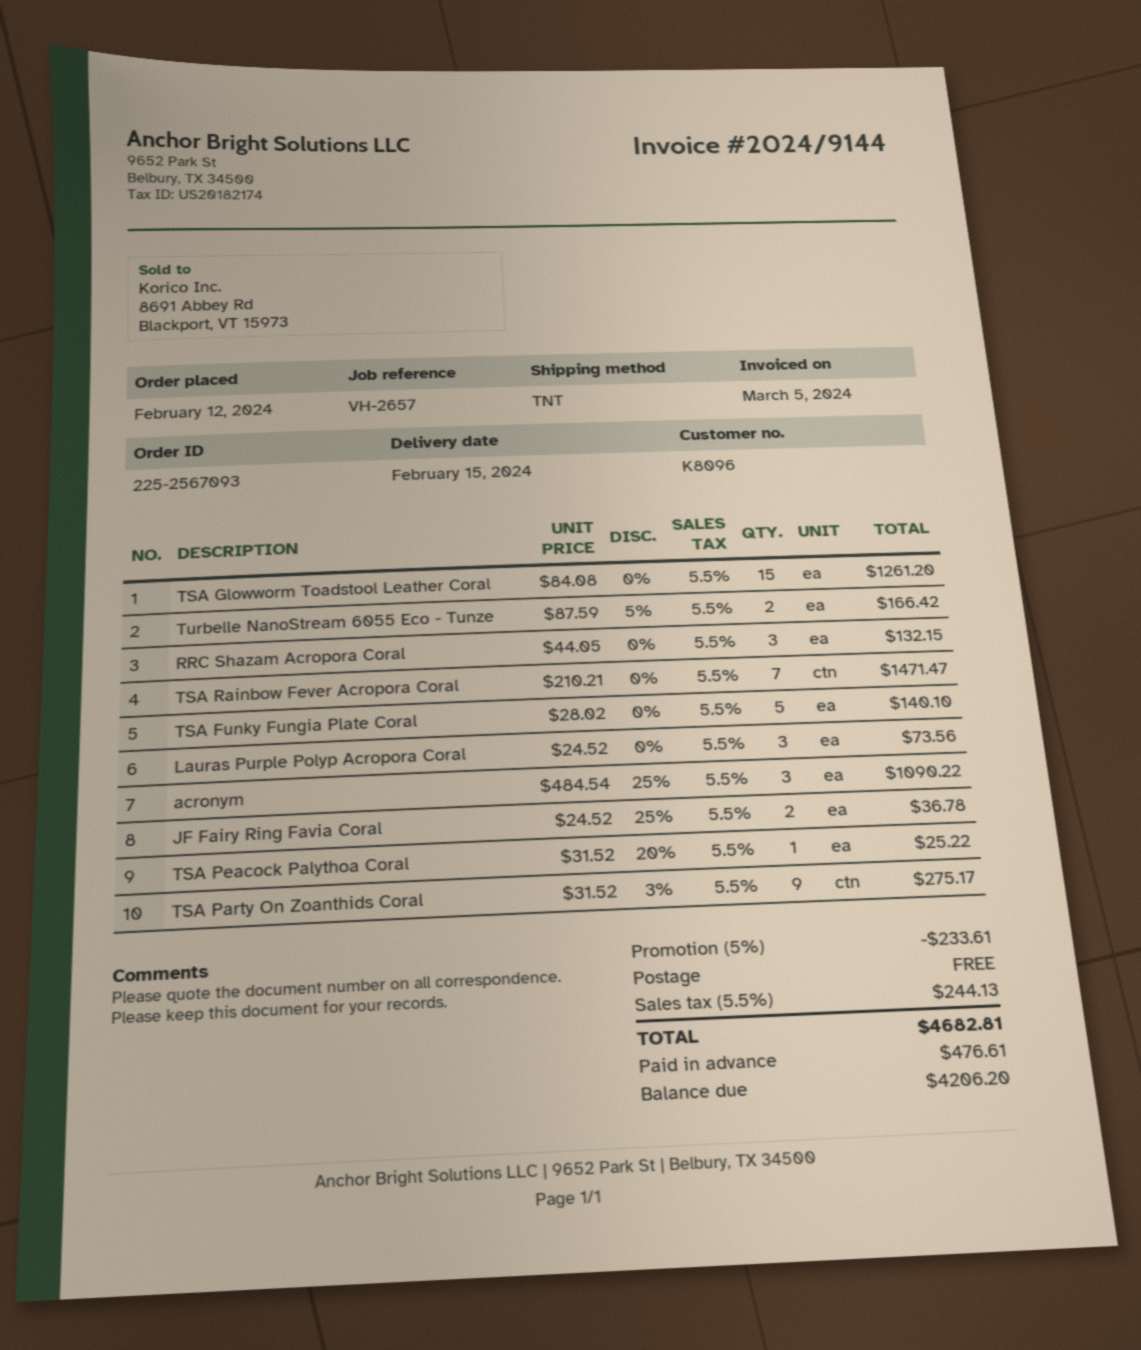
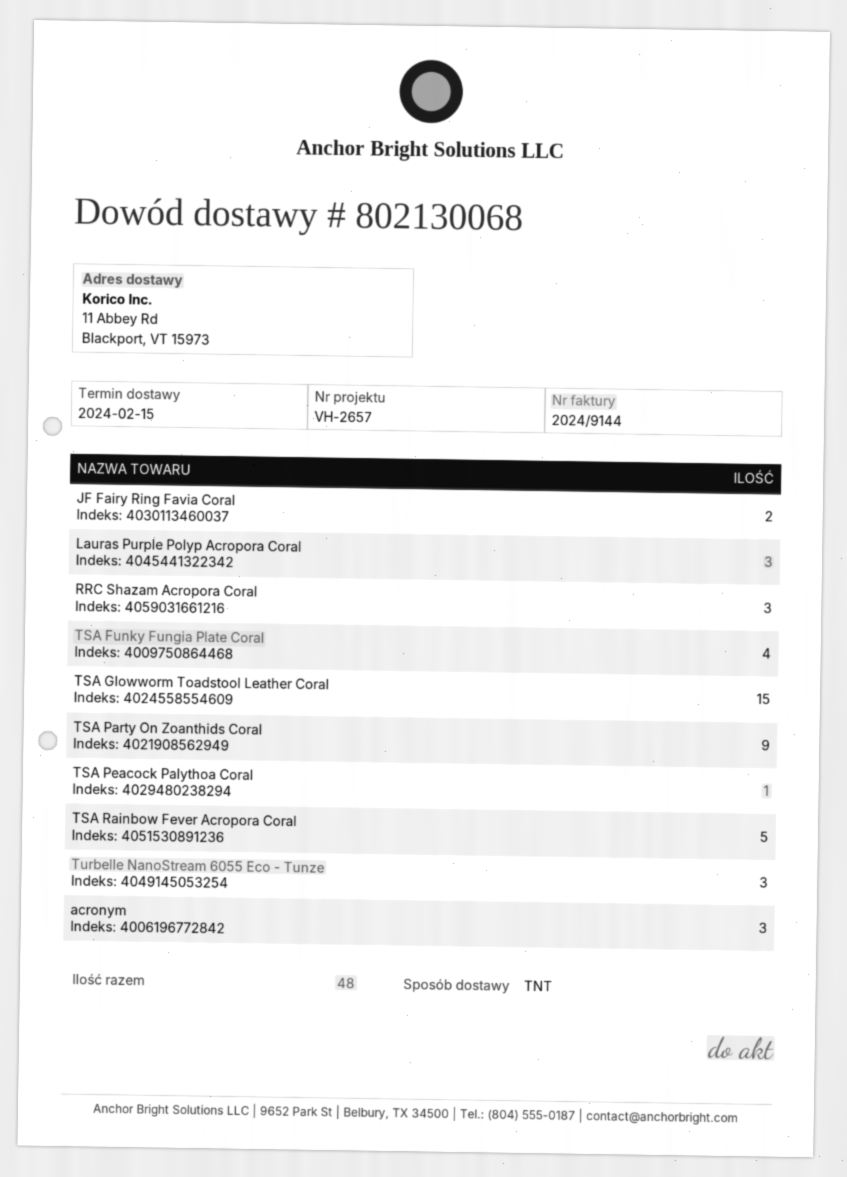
Turbelle NanoStream 6055 Eco - Tunze: 2 -> 3
TSA Rainbow Fever Acropora Coral: 7 -> 5
TSA Funky Fungia Plate Coral: 5 -> 4

